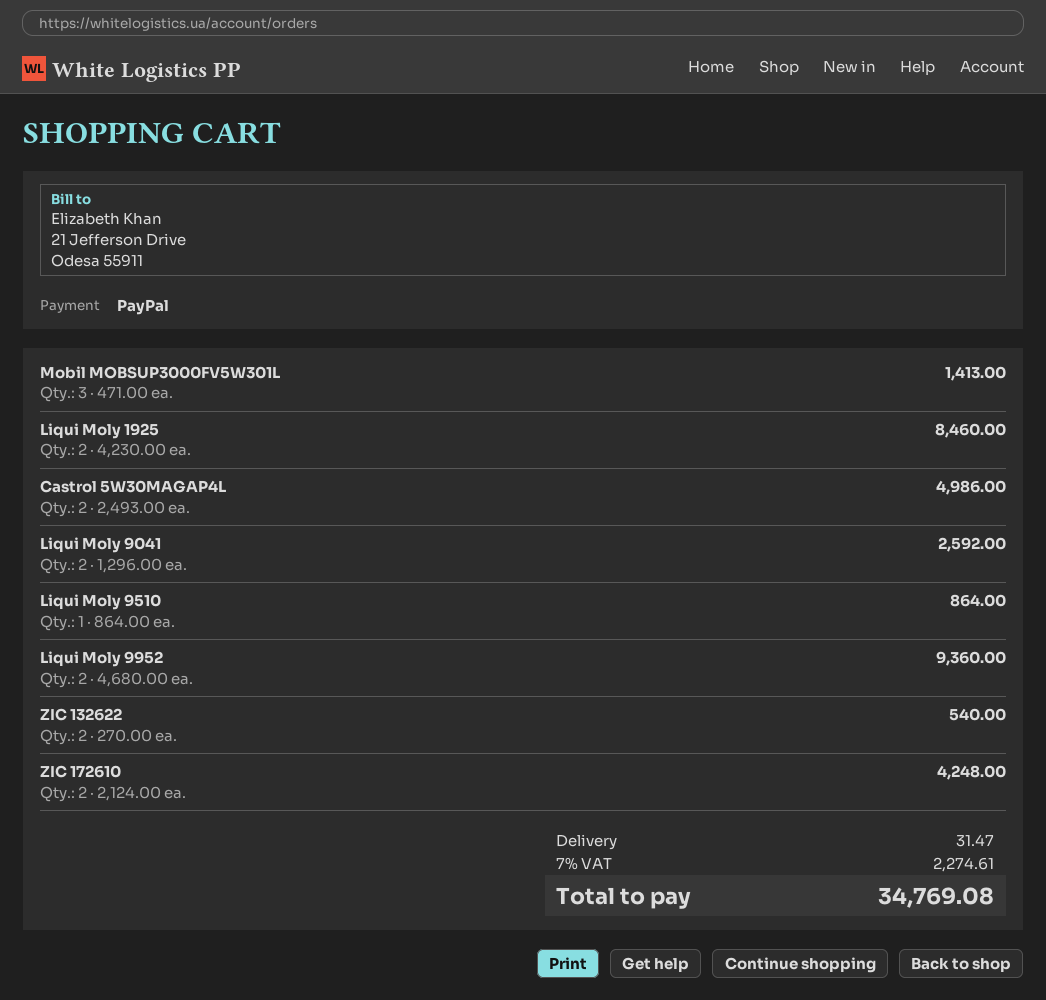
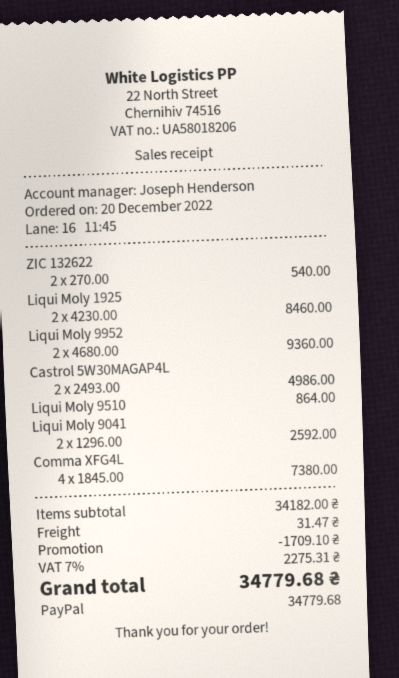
Mobil MOBSUP3000FV5W301L: 3 x 471.00 = 1413.00 -> none
ZIC 172610: 2 x 2124.00 = 4248.00 -> none
Comma XFG4L: none -> 4 x 1845.00 = 7380.00
discount: none -> 1709.10
tax: 7% = 2274.61 -> 7% = 2275.31
total: 34769.08 -> 34779.68

